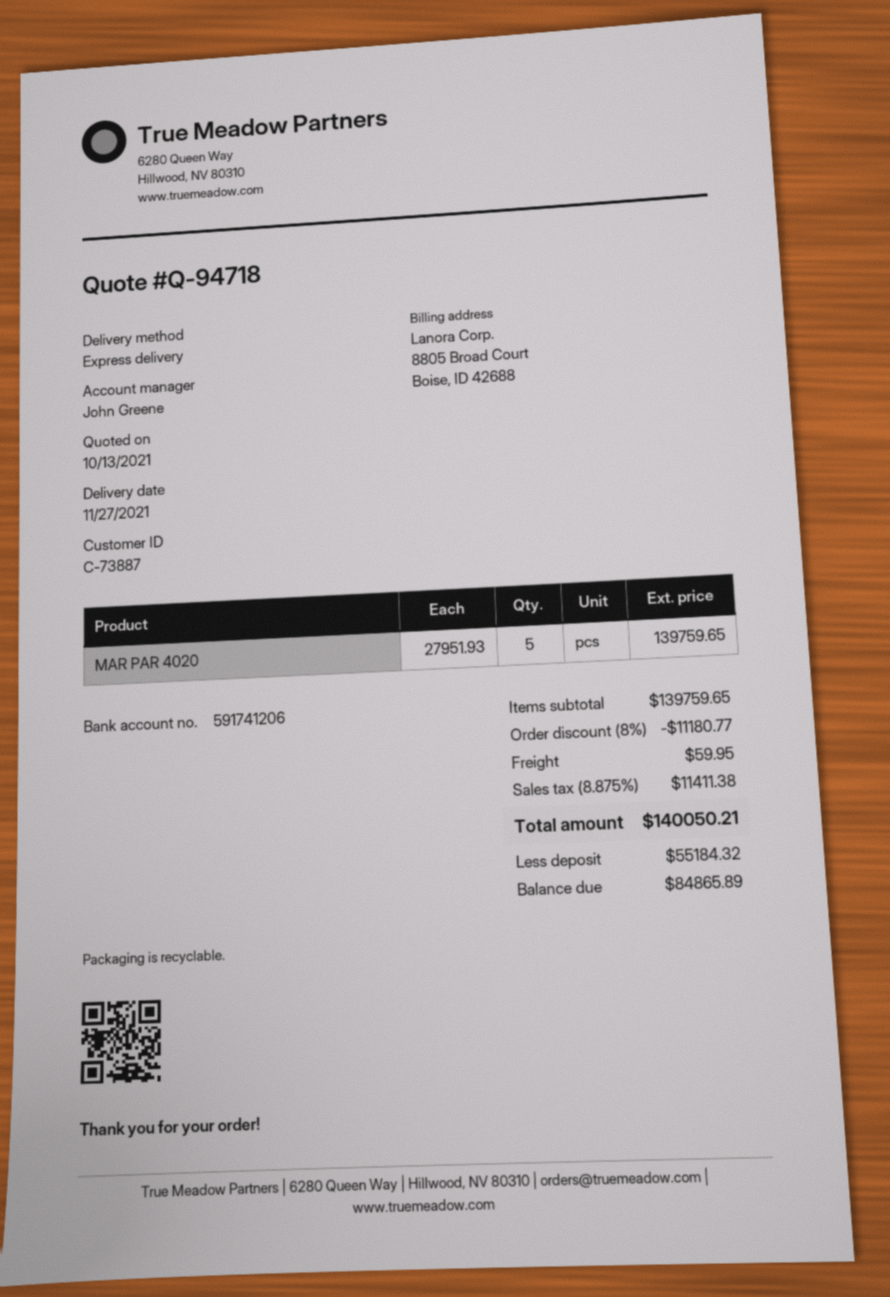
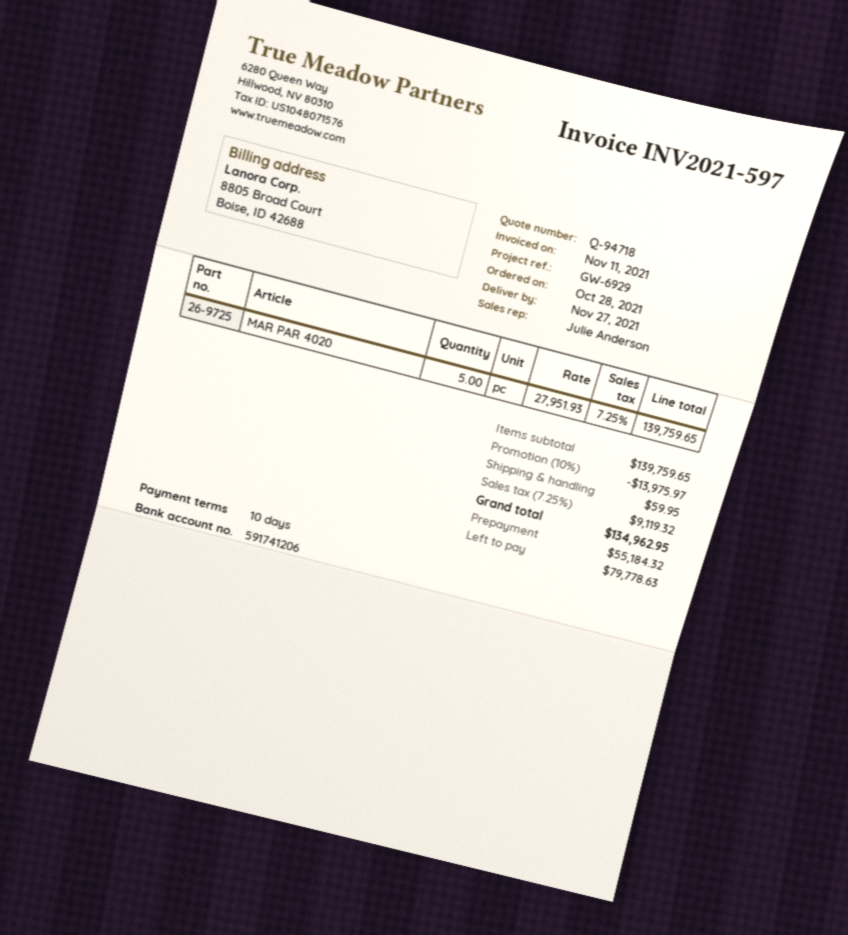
sales rep: John Greene -> Julie Anderson
discount: 8% = 11180.77 -> 10% = 13975.97
tax: 8.875% = 11411.38 -> 7.25% = 9119.32
total: 140050.21 -> 134962.95
balance: 84865.89 -> 79778.63

